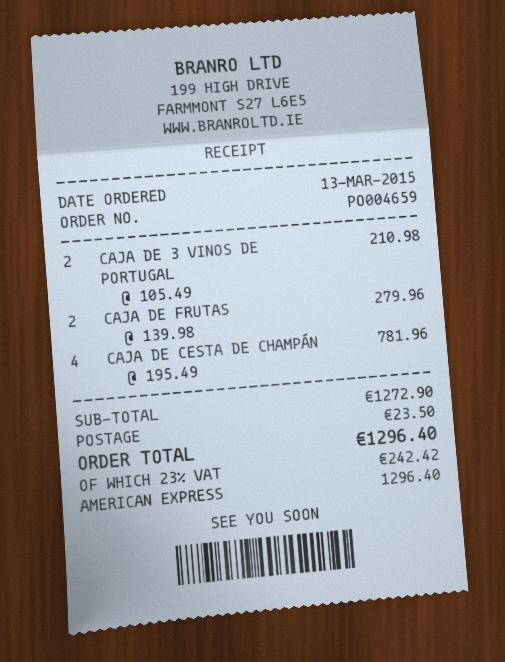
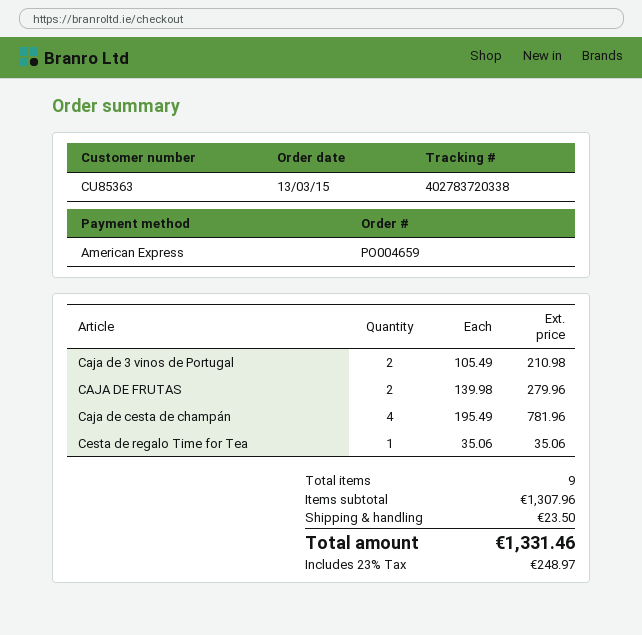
Cesta de regalo Time for Tea: none -> 1 x 35.06 = 35.06
subtotal: 1272.90 -> 1307.96
tax: 23% = 242.42 -> 23% = 248.97
total: 1296.40 -> 1331.46

